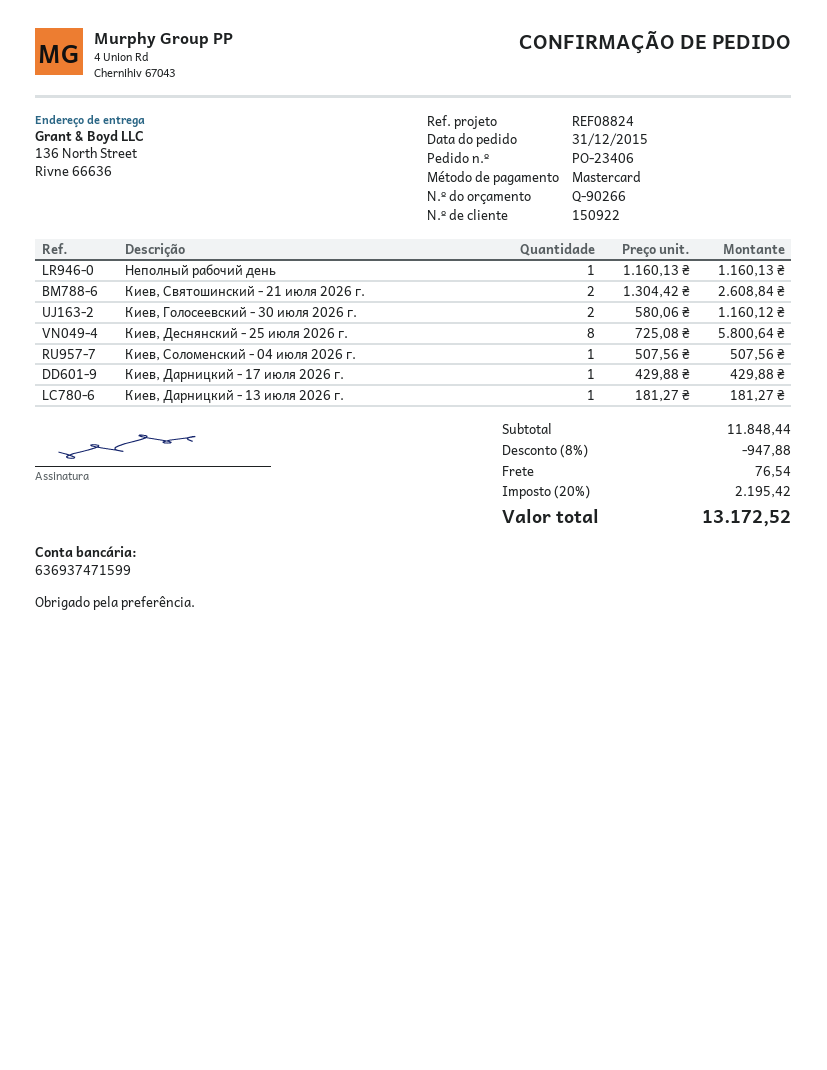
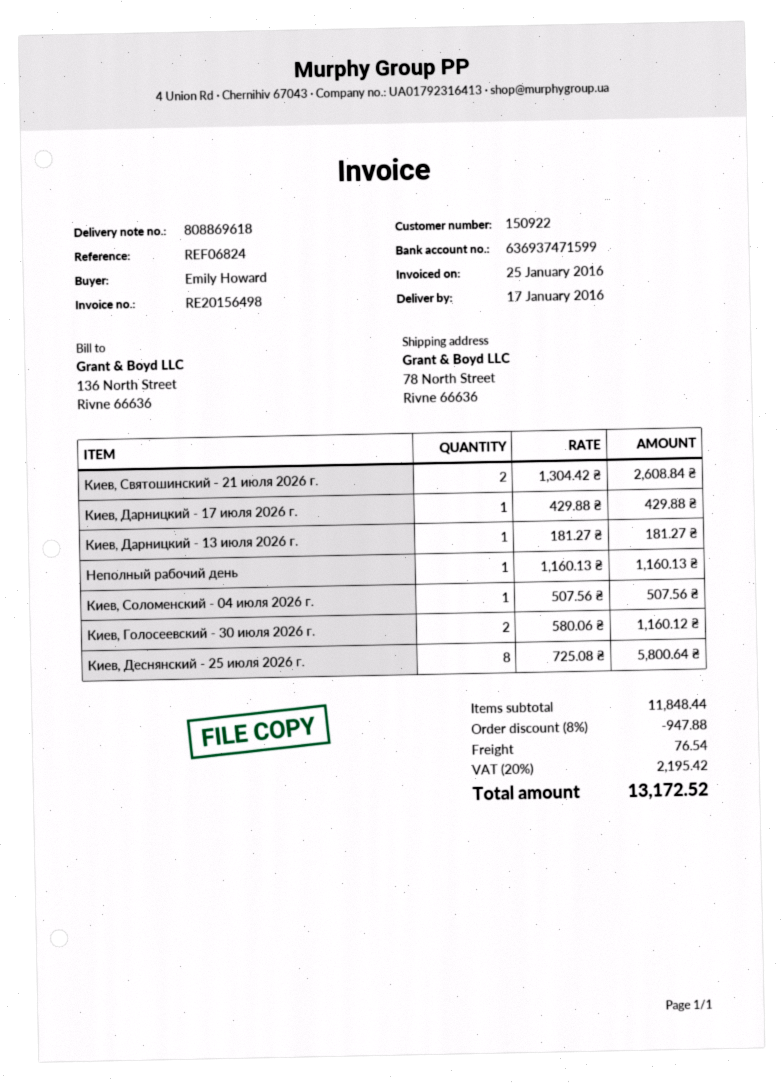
reference: REF08824 -> REF06824
ship to: 136 North Street, Rivne 66636 -> 78 North Street, Rivne 66636

